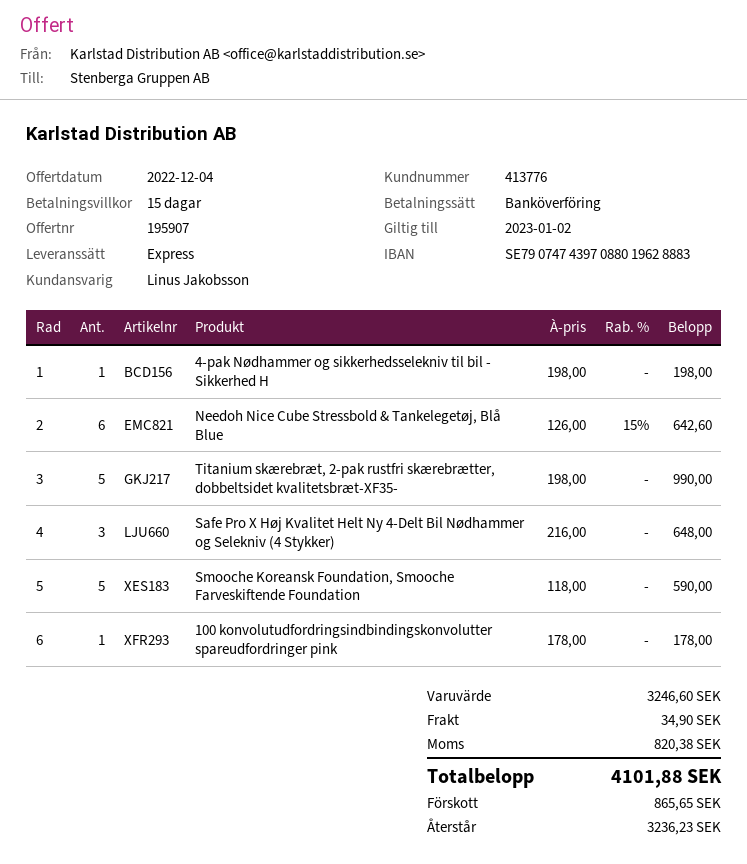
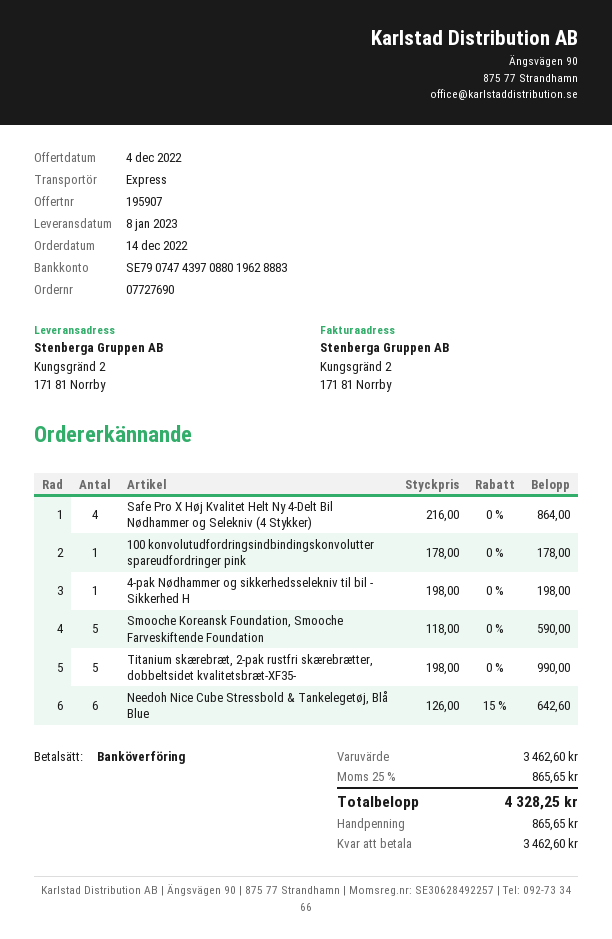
Safe Pro X Høj Kvalitet Helt Ny 4-Delt Bil Nødhammer og Selekniv (4 Stykker): 3 x 216.00 = 648.00 -> 4 x 216.00 = 864.00
subtotal: 3246.60 -> 3462.60
shipping: 34.90 -> none
tax: 820.38 -> 865.65
total: 4101.88 -> 4328.25
balance: 3236.23 -> 3462.60

